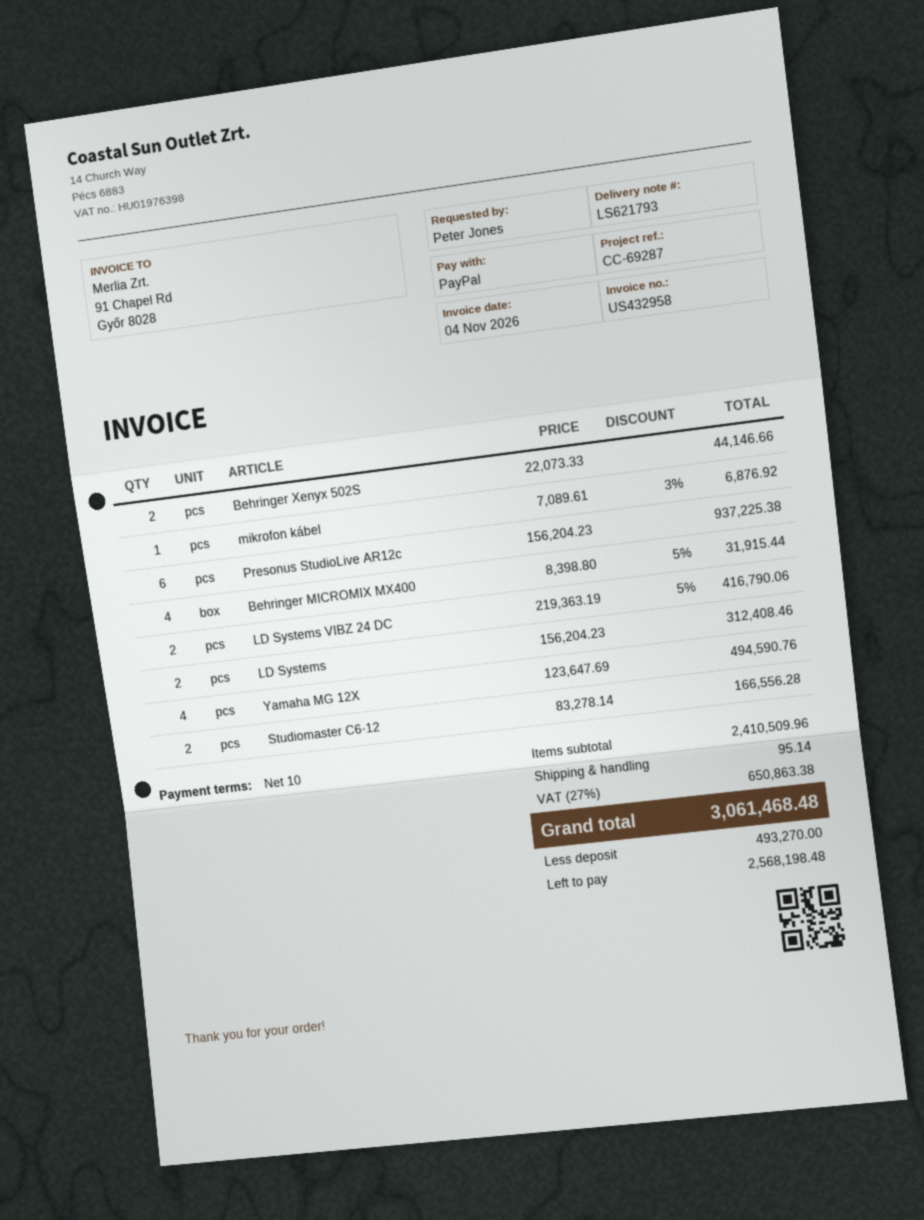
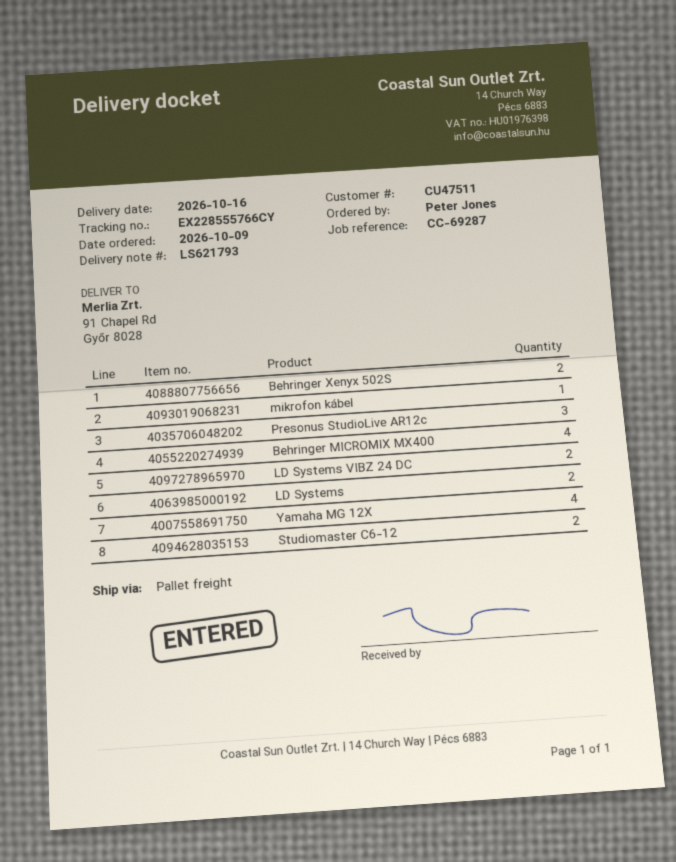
Presonus StudioLive AR12c: 6 -> 3

